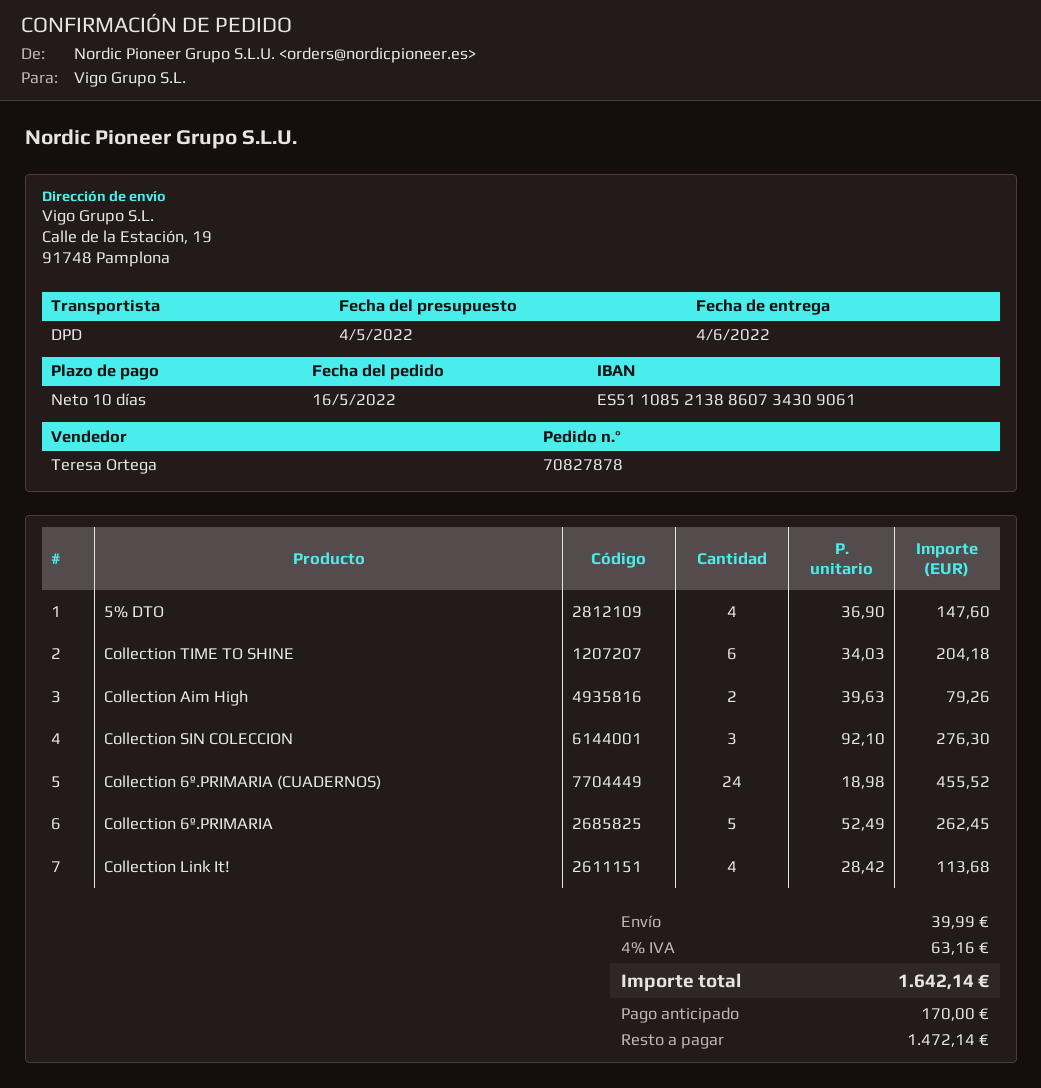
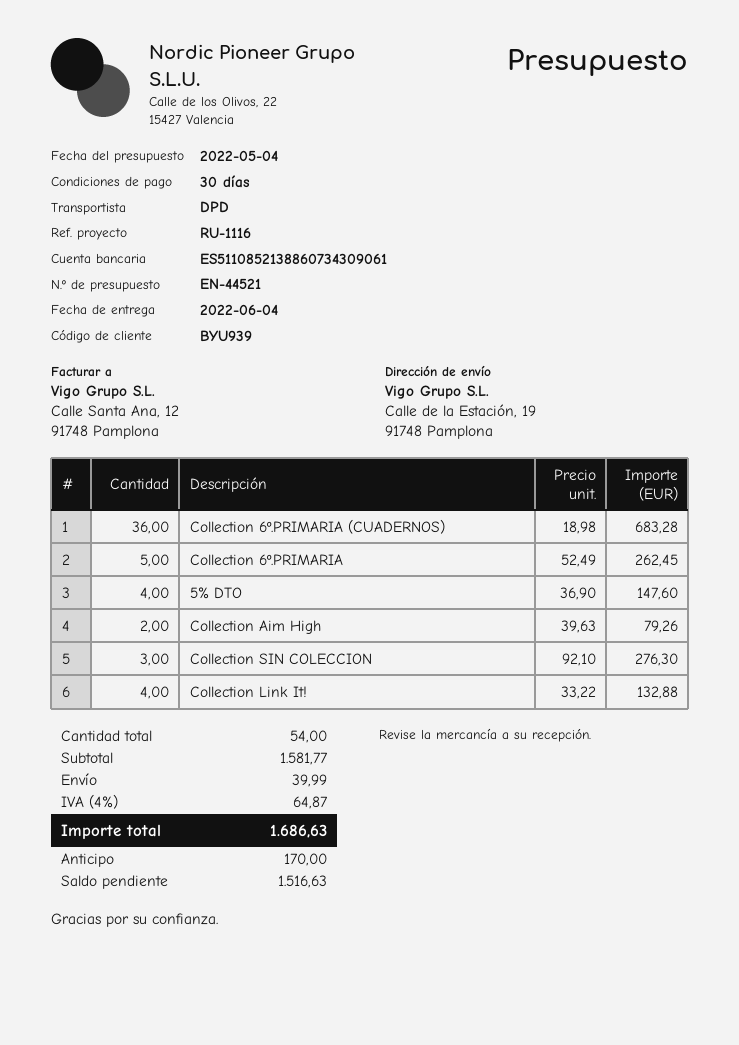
payment terms: 10 days -> 30 days
Collection TIME TO SHINE: 6 x 34.03 = 204.18 -> none
Collection 6º.PRIMARIA (CUADERNOS): 24 x 18.98 = 455.52 -> 36 x 18.98 = 683.28
Collection Link It!: 4 x 28.42 = 113.68 -> 4 x 33.22 = 132.88
tax: 4% = 63.16 -> 4% = 64.87
total: 1642.14 -> 1686.63
balance: 1472.14 -> 1516.63

